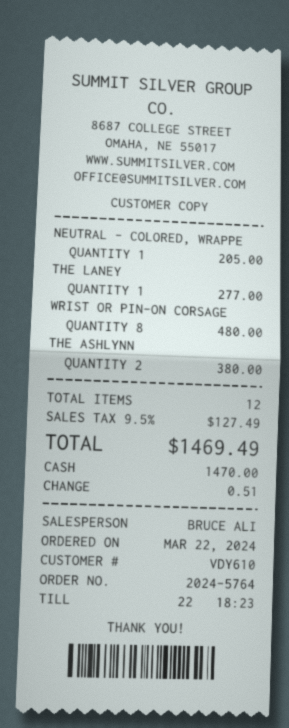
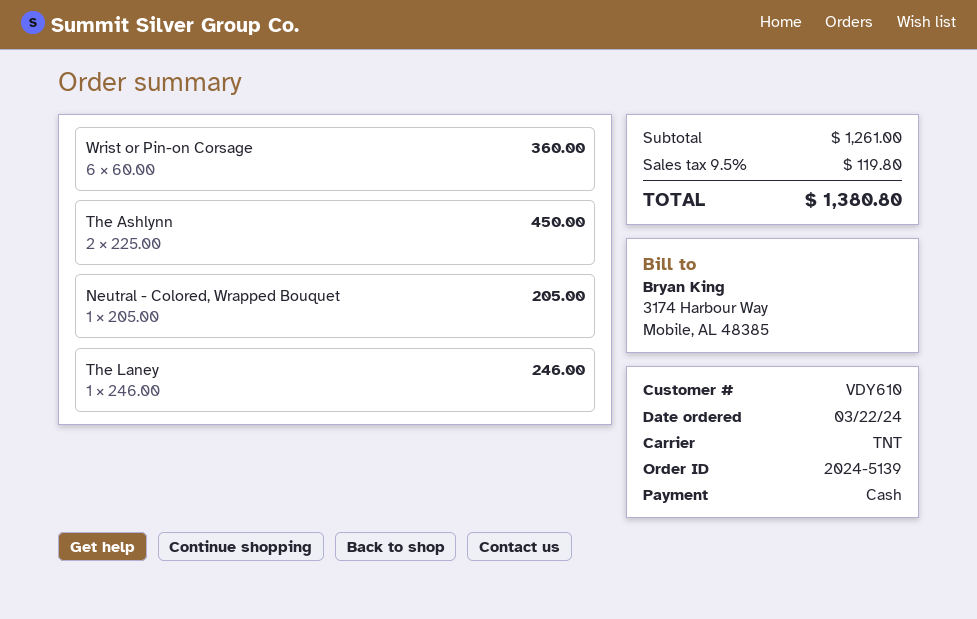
order number: 2024-5764 -> 2024-5139
THE LANEY: 1 for 277.00 -> 1 for 246.00
WRIST OR PIN-ON CORSAGE: 8 for 480.00 -> 6 for 360.00
THE ASHLYNN: 2 for 380.00 -> 2 for 450.00
tax: 9.5% = 127.49 -> 9.5% = 119.80
total: 1469.49 -> 1380.80

